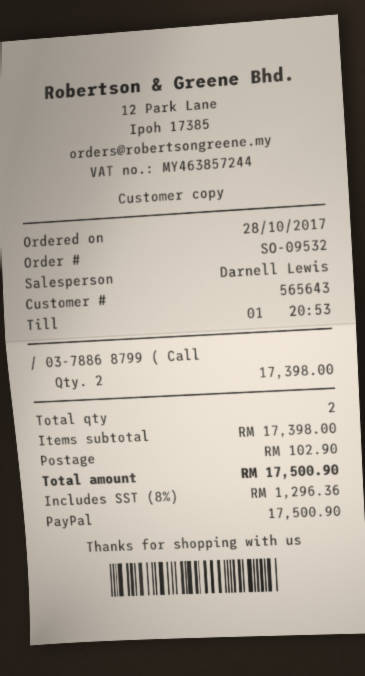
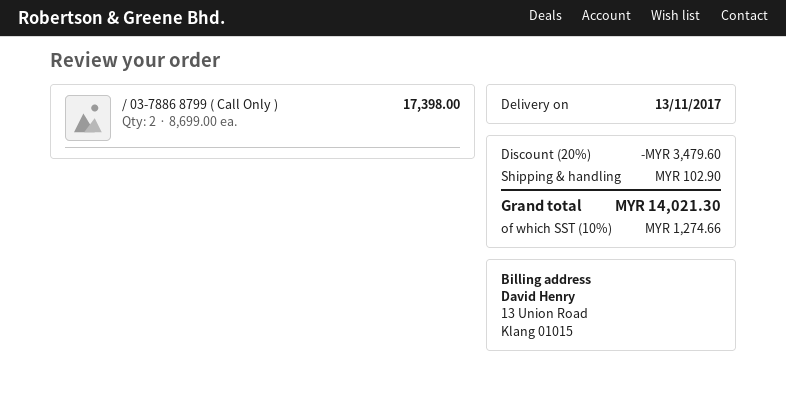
discount: none -> 20% = 3479.60
tax: 8% = 1296.36 -> 10% = 1274.66
total: 17500.90 -> 14021.30

